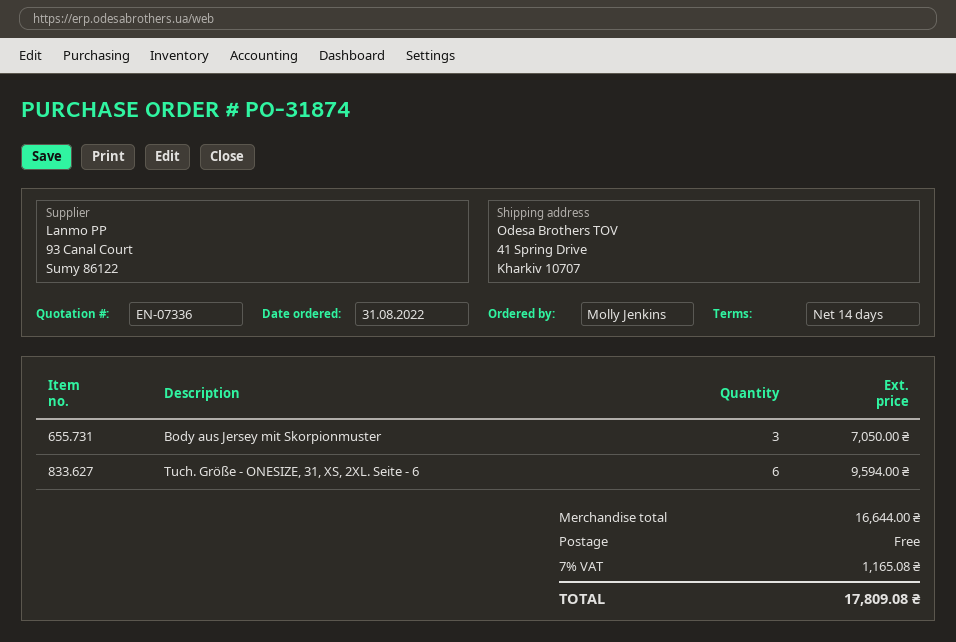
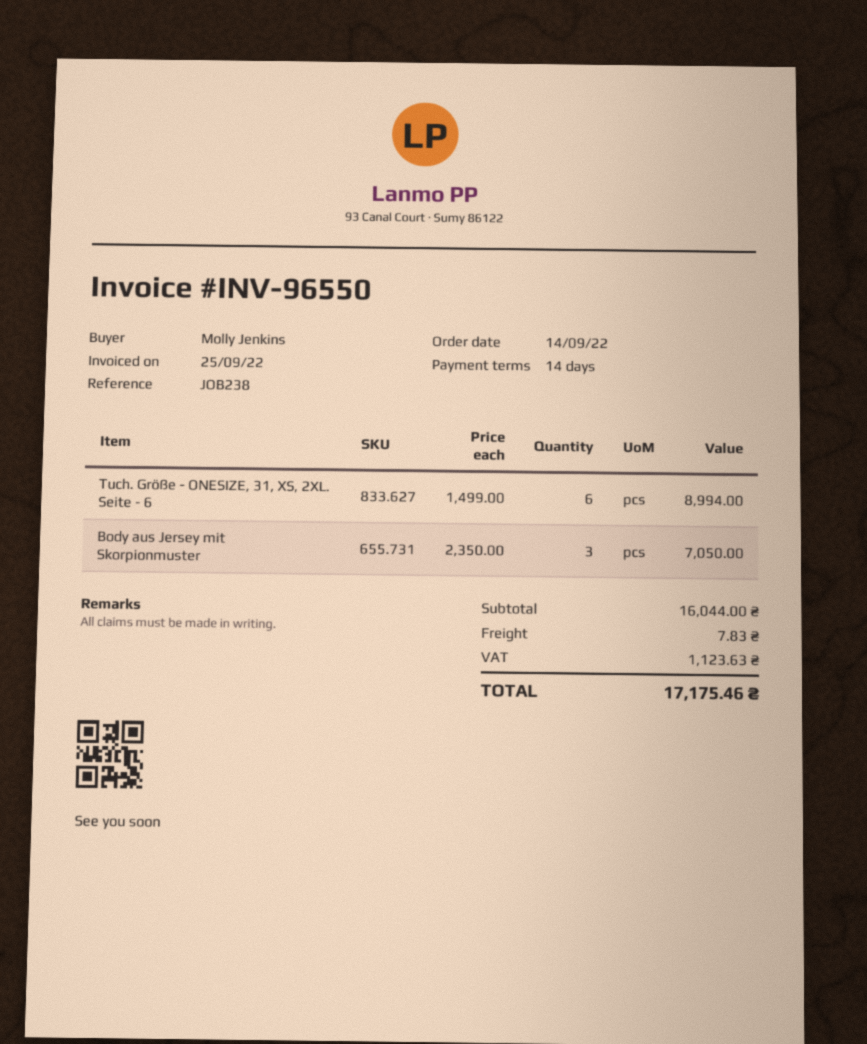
order date: 2022-08-31 -> 2022-09-14
Tuch. Größe - ONESIZE, 31, XS, 2XL. Seite - 6: 6 for 9594.00 -> 6 for 8994.00
subtotal: 16644.00 -> 16044.00
shipping: 0.00 -> 7.83
tax: 1165.08 -> 1123.63
total: 17809.08 -> 17175.46

